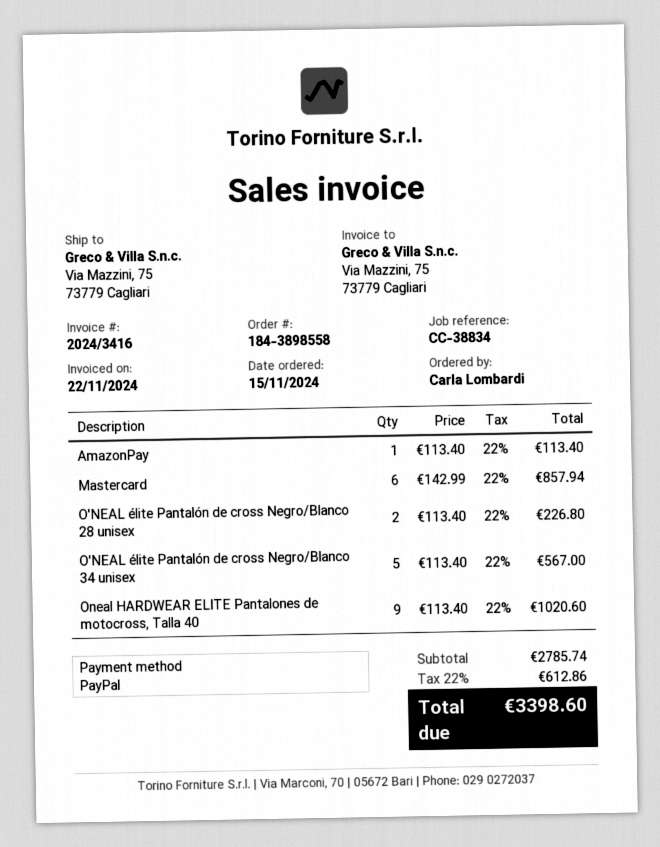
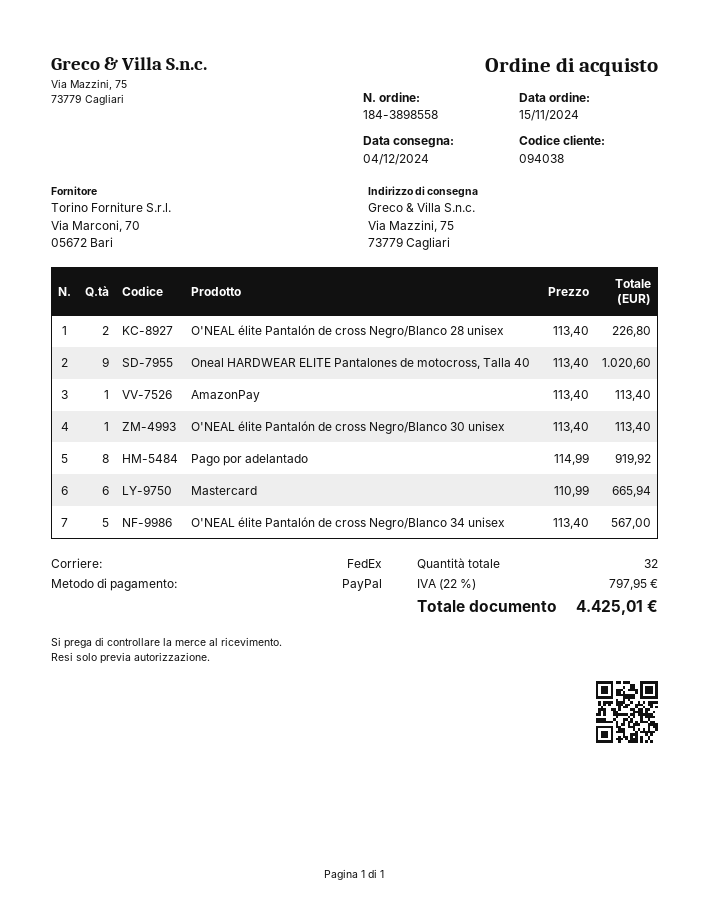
Mastercard: 6 x 142.99 = 857.94 -> 6 x 110.99 = 665.94
O'NEAL élite Pantalón de cross Negro/Blanco 30 unisex: none -> 1 x 113.40 = 113.40
Pago por adelantado: none -> 8 x 114.99 = 919.92
tax: 22% = 612.86 -> 22% = 797.95
total: 3398.60 -> 4425.01

